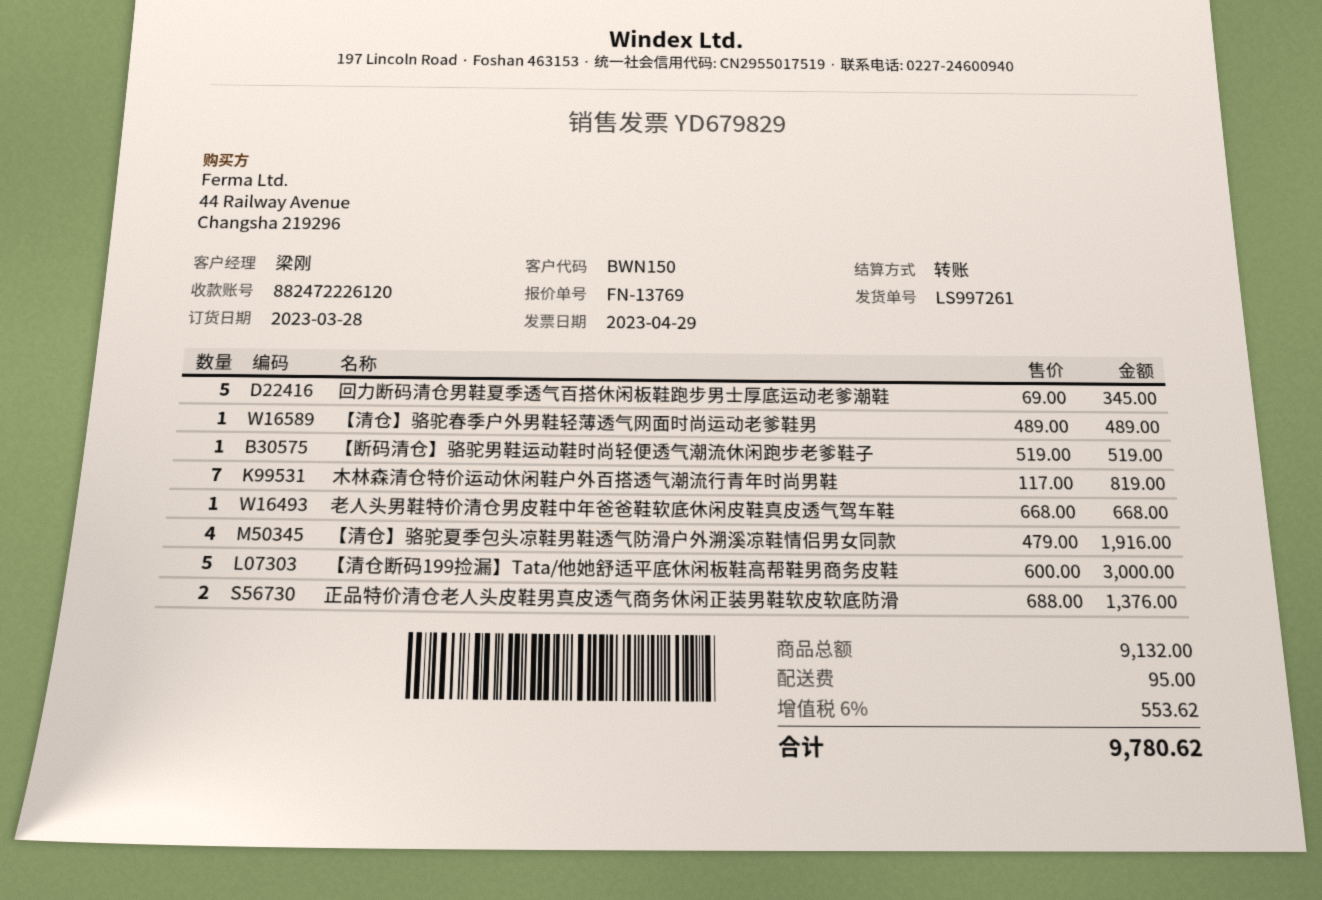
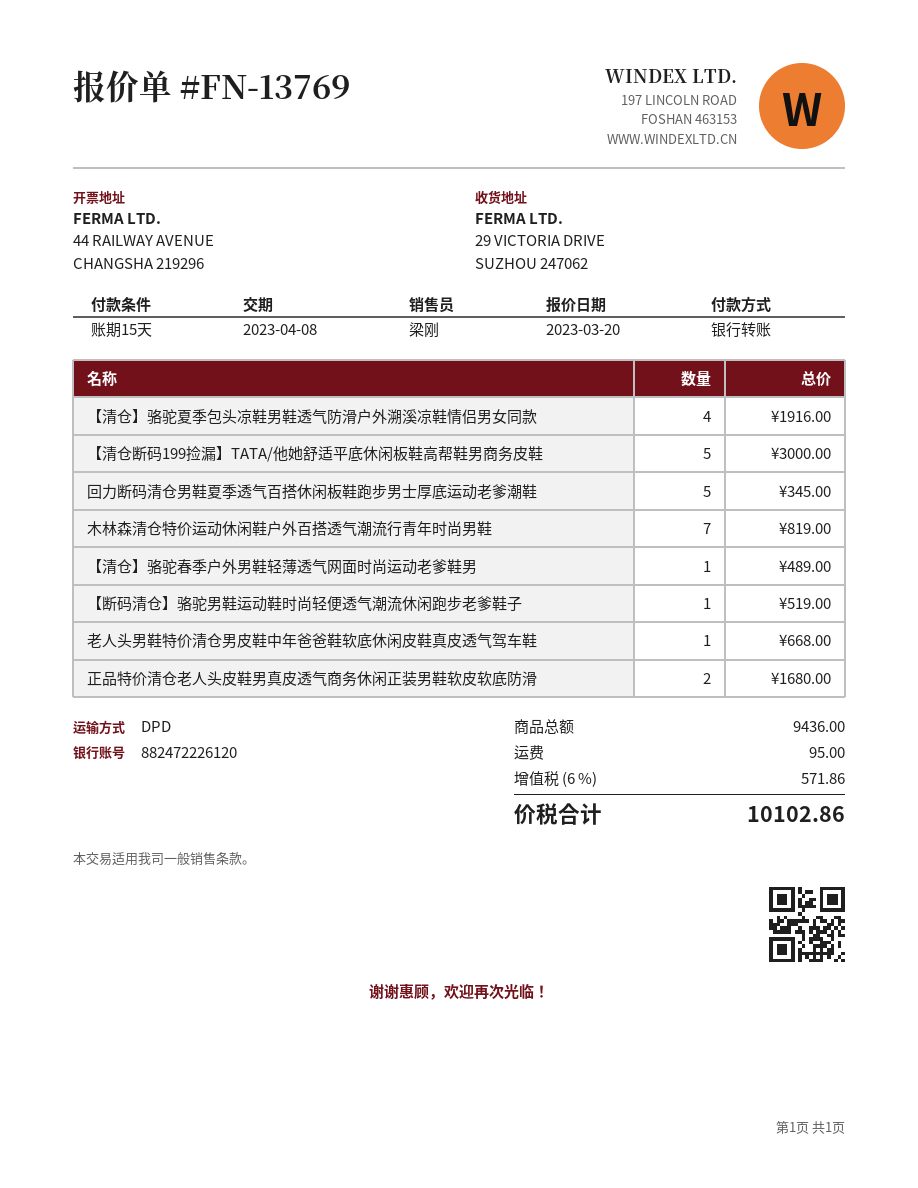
正品特价清仓老人头皮鞋男真皮透气商务休闲正装男鞋软皮软底防滑: 2 for 1376.00 -> 2 for 1680.00
subtotal: 9132.00 -> 9436.00
tax: 6% = 553.62 -> 6% = 571.86
total: 9780.62 -> 10102.86

